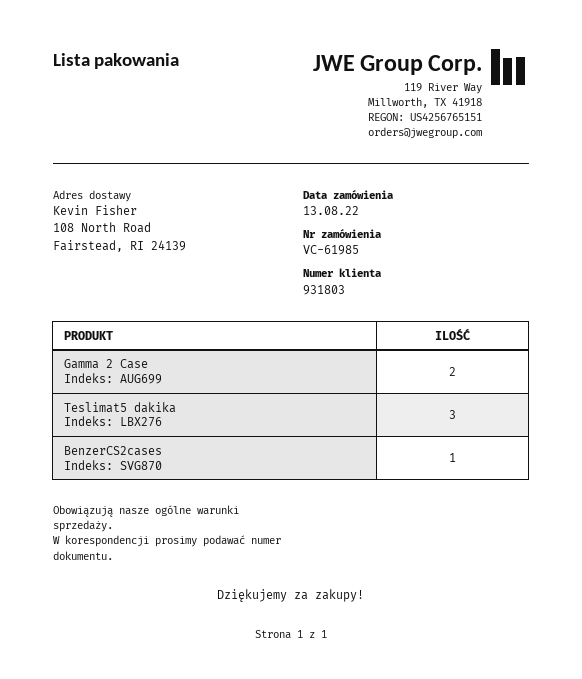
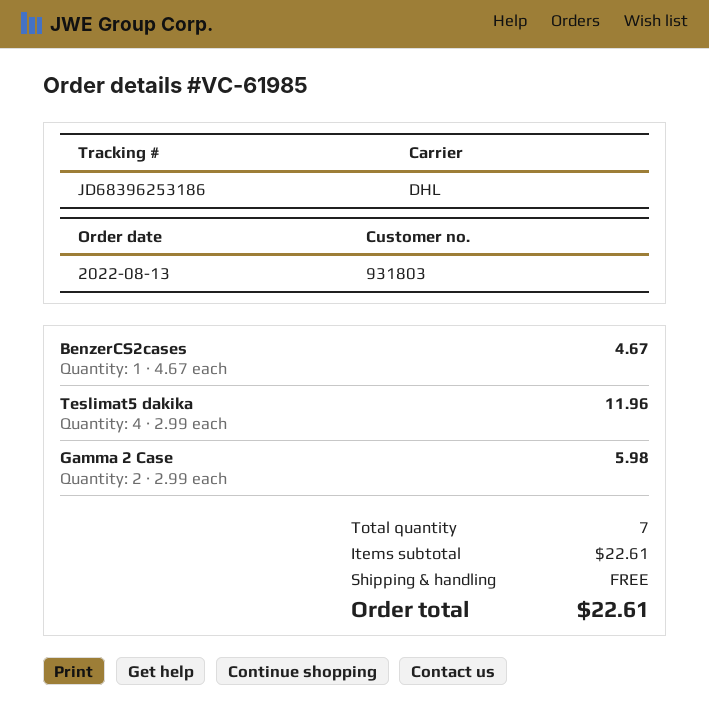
Teslimat5 dakika: 3 -> 4

